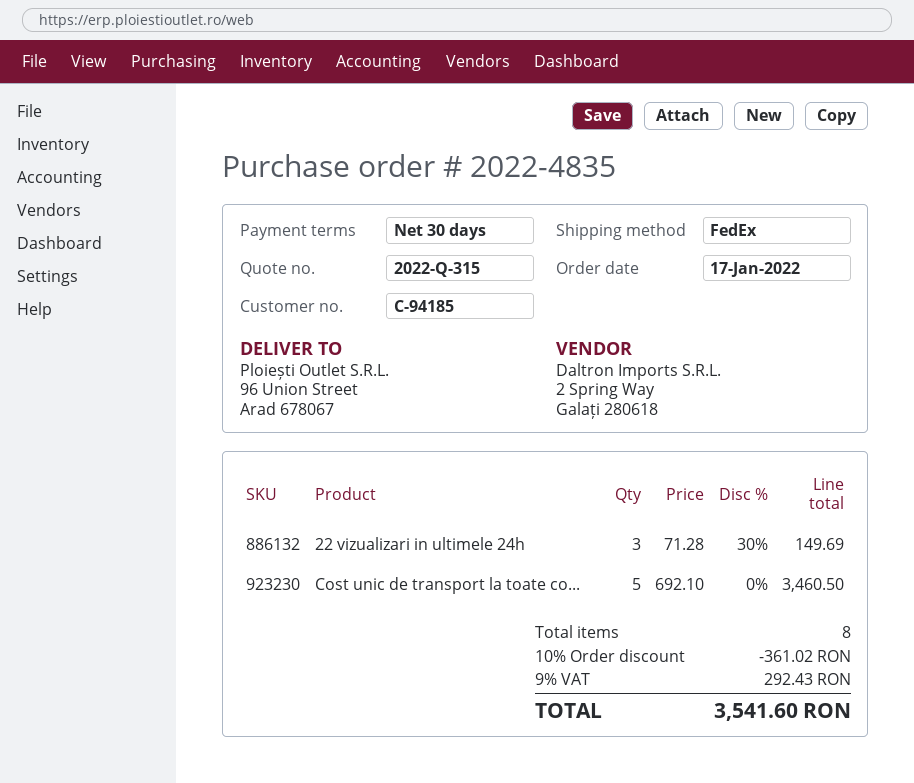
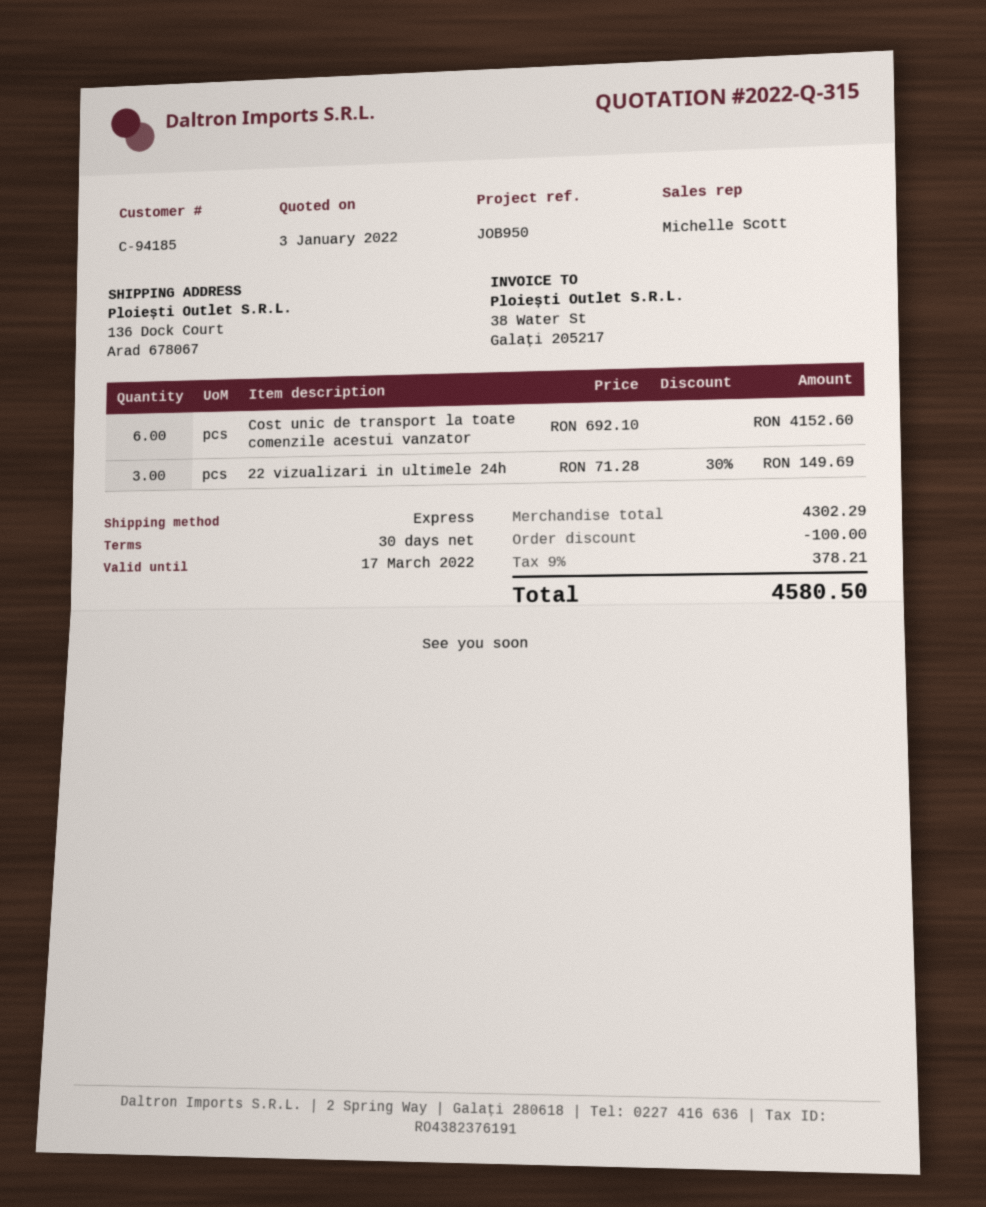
shipping method: FedEx -> express
ship to: 96 Union Street, Arad 678067 -> 136 Dock Court, Arad 678067
Cost unic de transport la toate co...: 5 x 692.10 = 3460.50 -> 6 x 692.10 = 4152.60
discount: 361.02 -> 100.00
tax: 9% = 292.43 -> 9% = 378.21
total: 3541.60 -> 4580.50

